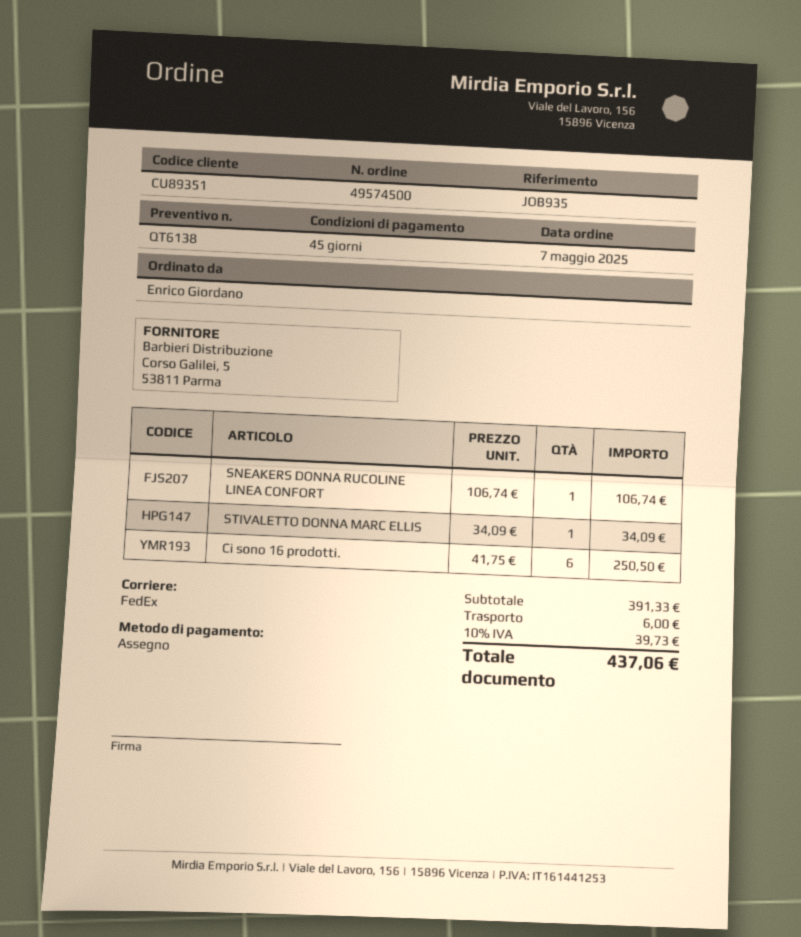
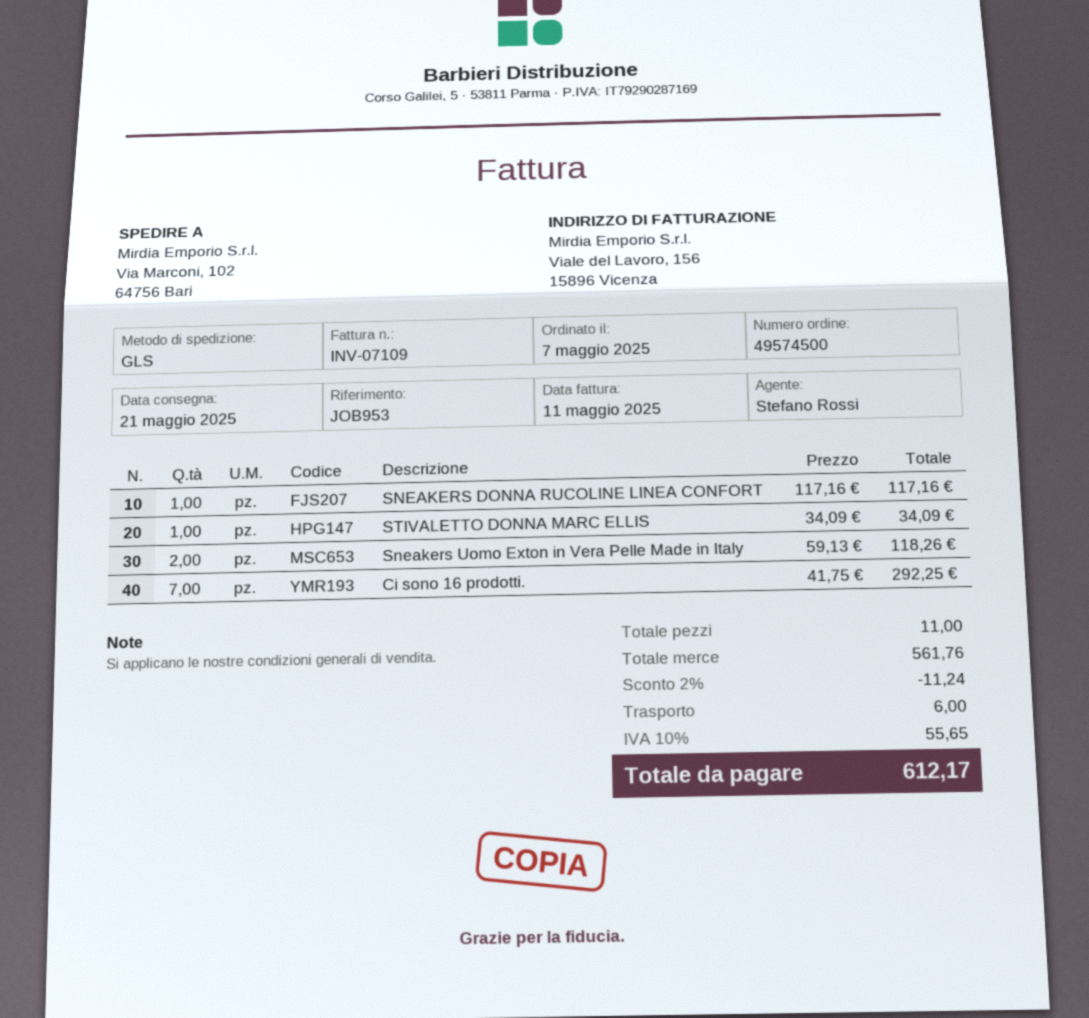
reference: JOB935 -> JOB953
shipping method: FedEx -> GLS
SNEAKERS DONNA RUCOLINE LINEA CONFORT: 1 x 106.74 = 106.74 -> 1 x 117.16 = 117.16
Ci sono 16 prodotti.: 6 x 41.75 = 250.50 -> 7 x 41.75 = 292.25
Sneakers Uomo Exton in Vera Pelle Made in Italy: none -> 2 x 59.13 = 118.26
subtotal: 391.33 -> 561.76
discount: none -> 2% = 11.24
tax: 10% = 39.73 -> 10% = 55.65
total: 437.06 -> 612.17

